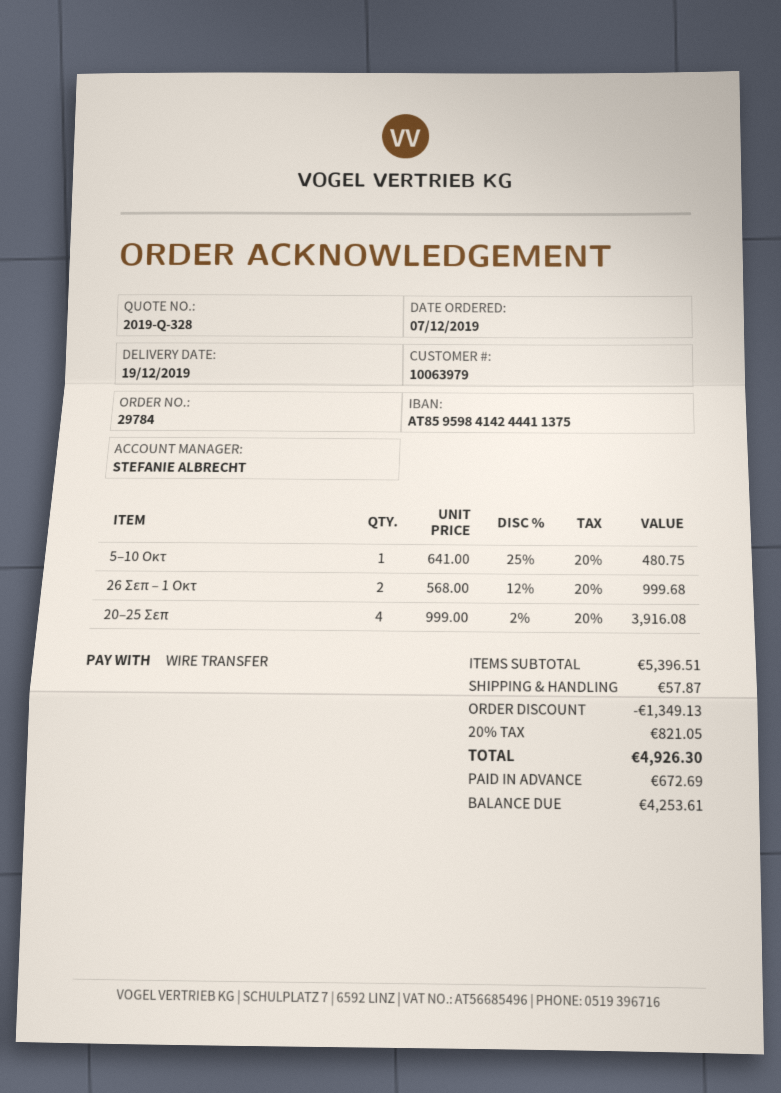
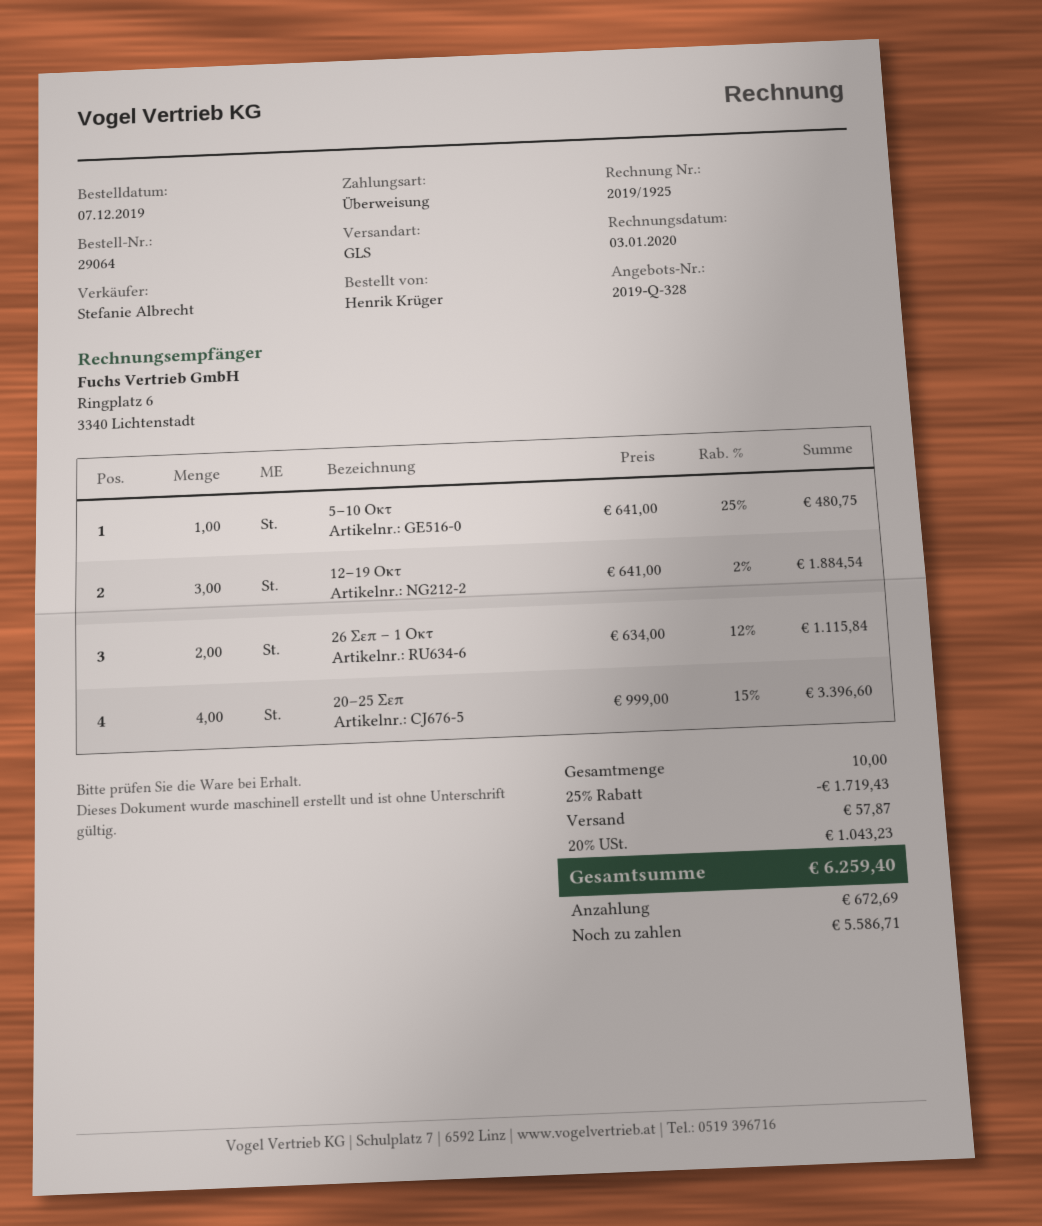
order number: 29784 -> 29064
26 Σεπ – 1 Οκτ: 2 x 568.00 - 12% = 999.68 -> 2 x 634.00 - 12% = 1115.84
20–25 Σεπ: 4 x 999.00 - 2% = 3916.08 -> 4 x 999.00 - 15% = 3396.60
12–19 Οκτ: none -> 3 x 641.00 - 2% = 1884.54
discount: 1349.13 -> 1719.43
tax: 20% = 821.05 -> 20% = 1043.23
total: 4926.30 -> 6259.40
balance: 4253.61 -> 5586.71

